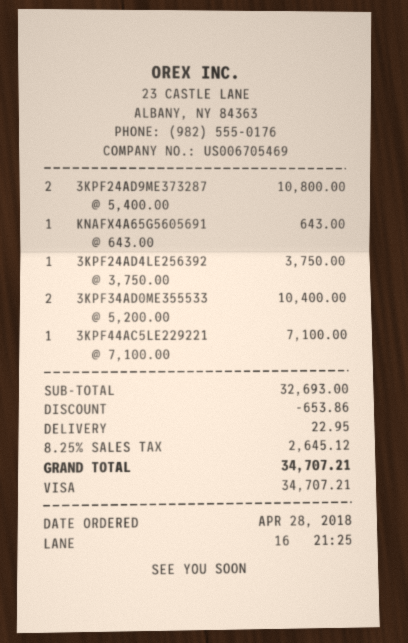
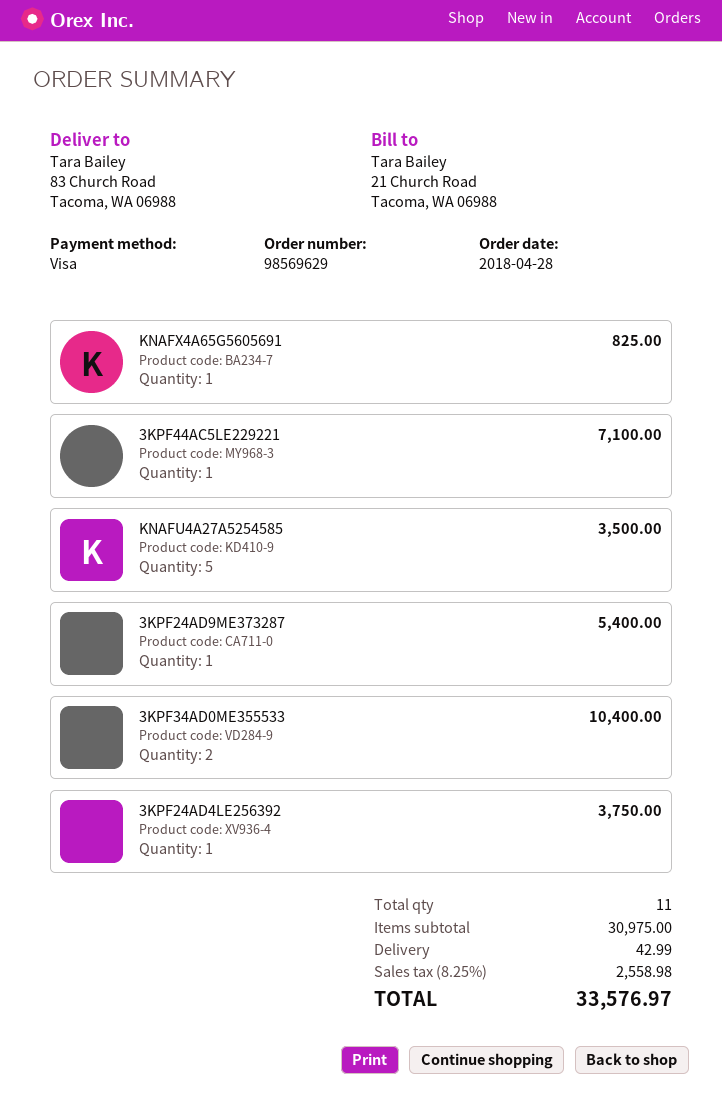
3KPF24AD9ME373287: 2 for 10800.00 -> 1 for 5400.00
KNAFX4A65G5605691: 1 for 643.00 -> 1 for 825.00
KNAFU4A27A5254585: none -> 5 for 3500.00
subtotal: 32693.00 -> 30975.00
discount: 653.86 -> none
shipping: 22.95 -> 42.99
tax: 8.25% = 2645.12 -> 8.25% = 2558.98
total: 34707.21 -> 33576.97

